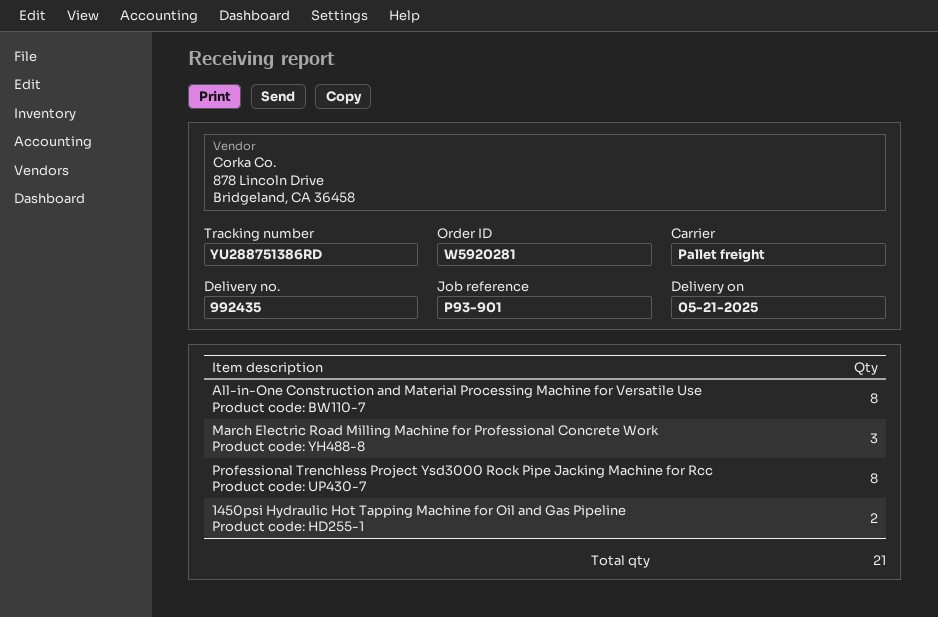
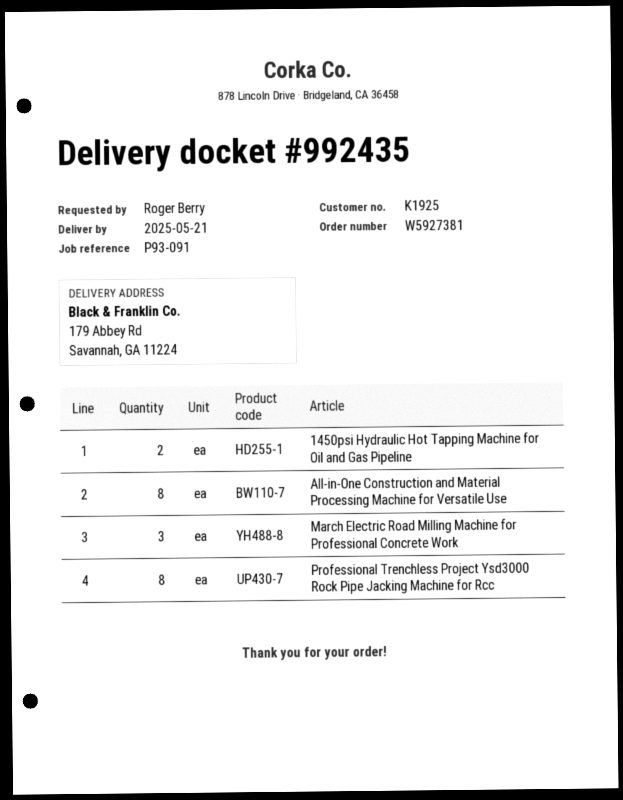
order number: W5920281 -> W5927381
reference: P93-901 -> P93-091

